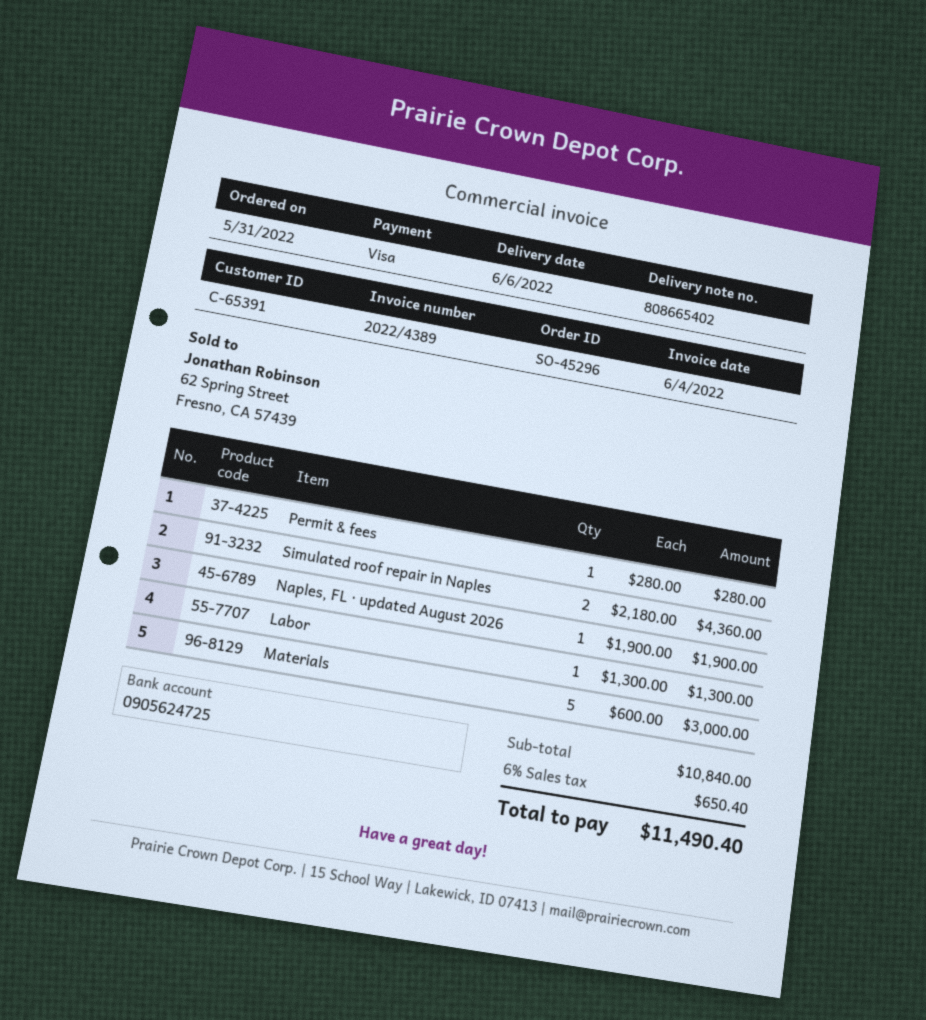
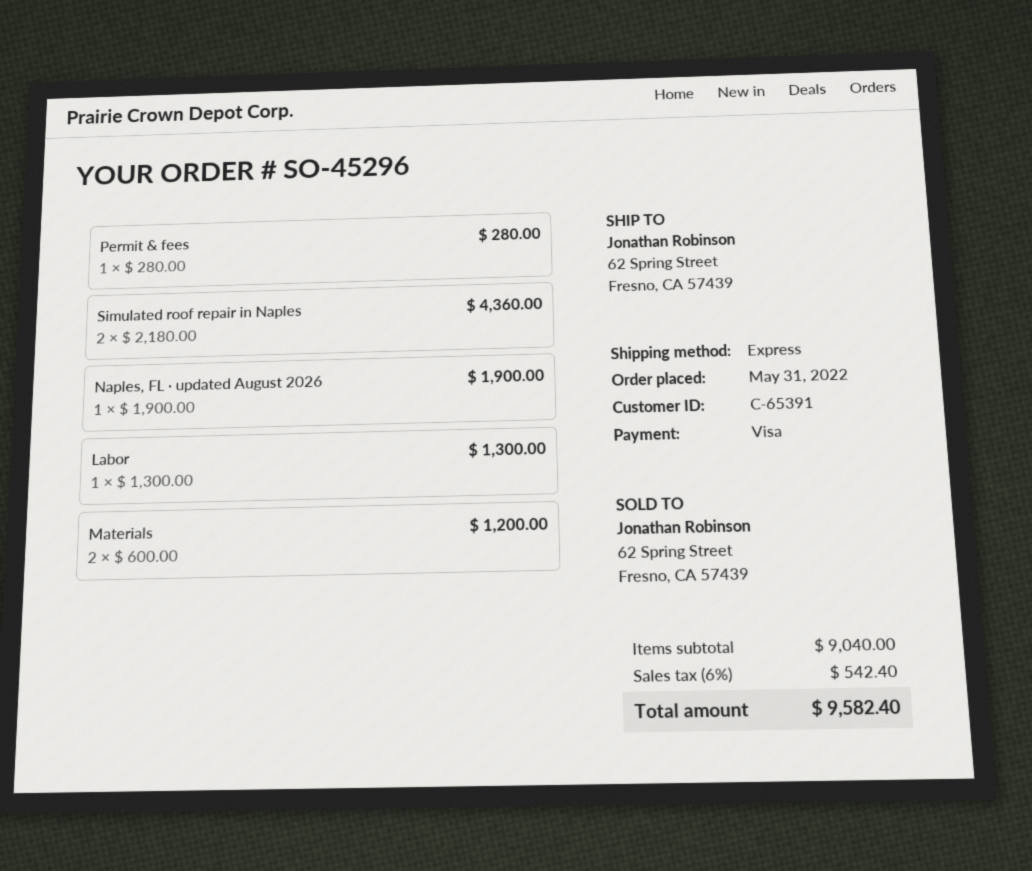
Materials: 5 x 600.00 = 3000.00 -> 2 x 600.00 = 1200.00
subtotal: 10840.00 -> 9040.00
tax: 6% = 650.40 -> 6% = 542.40
total: 11490.40 -> 9582.40

